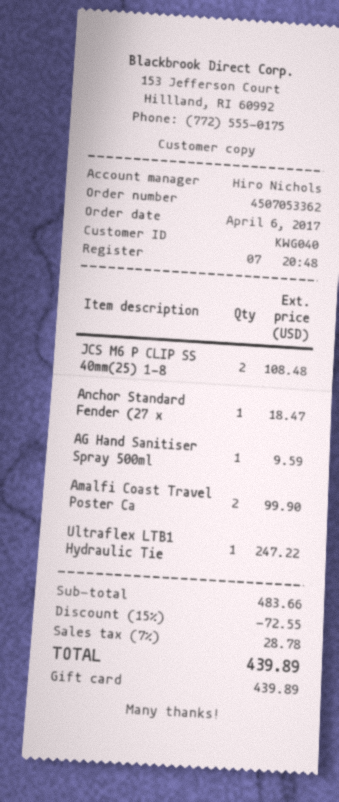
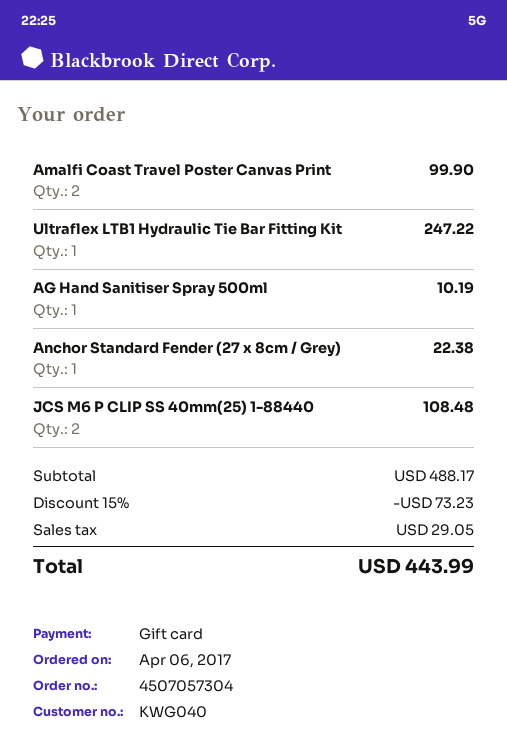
order number: 4507053362 -> 4507057304
Anchor Standard Fender (27 x: 1 for 18.47 -> 1 for 22.38
AG Hand Sanitiser Spray 500ml: 1 for 9.59 -> 1 for 10.19
subtotal: 483.66 -> 488.17
discount: 15% = 72.55 -> 15% = 73.23
tax: 28.78 -> 29.05
total: 439.89 -> 443.99

